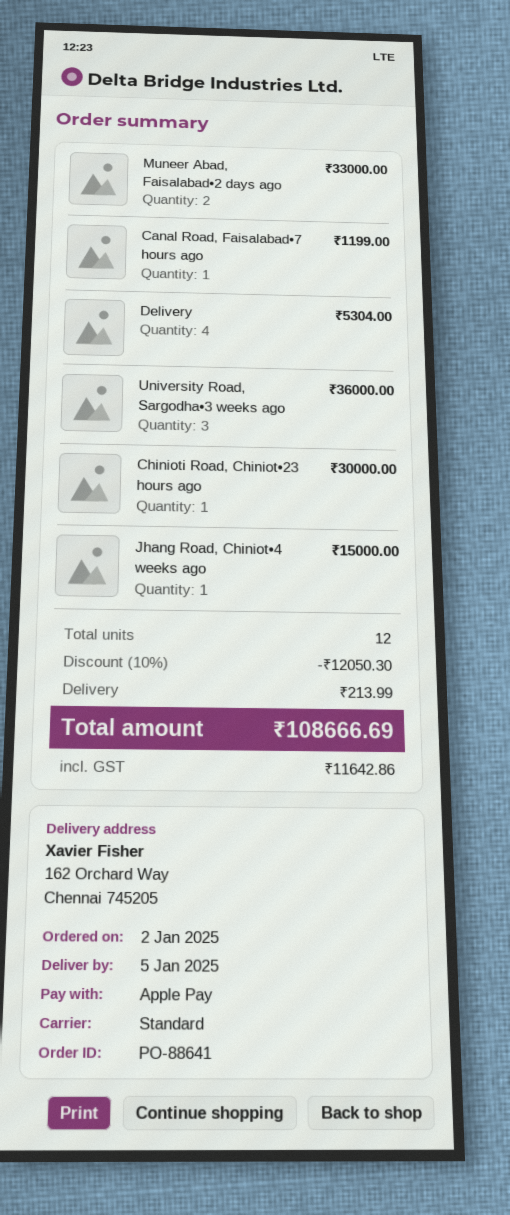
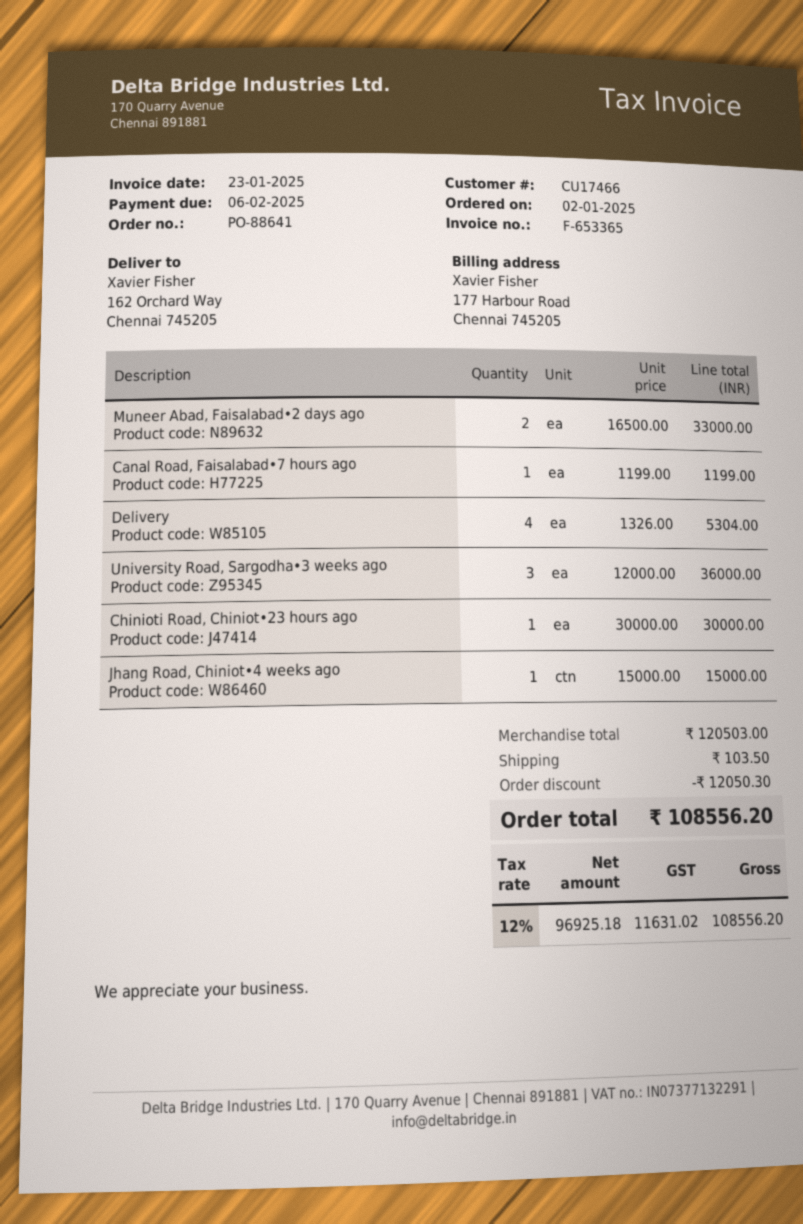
shipping: 213.99 -> 103.50
tax: 11642.86 -> 11631.02
total: 108666.69 -> 108556.20

